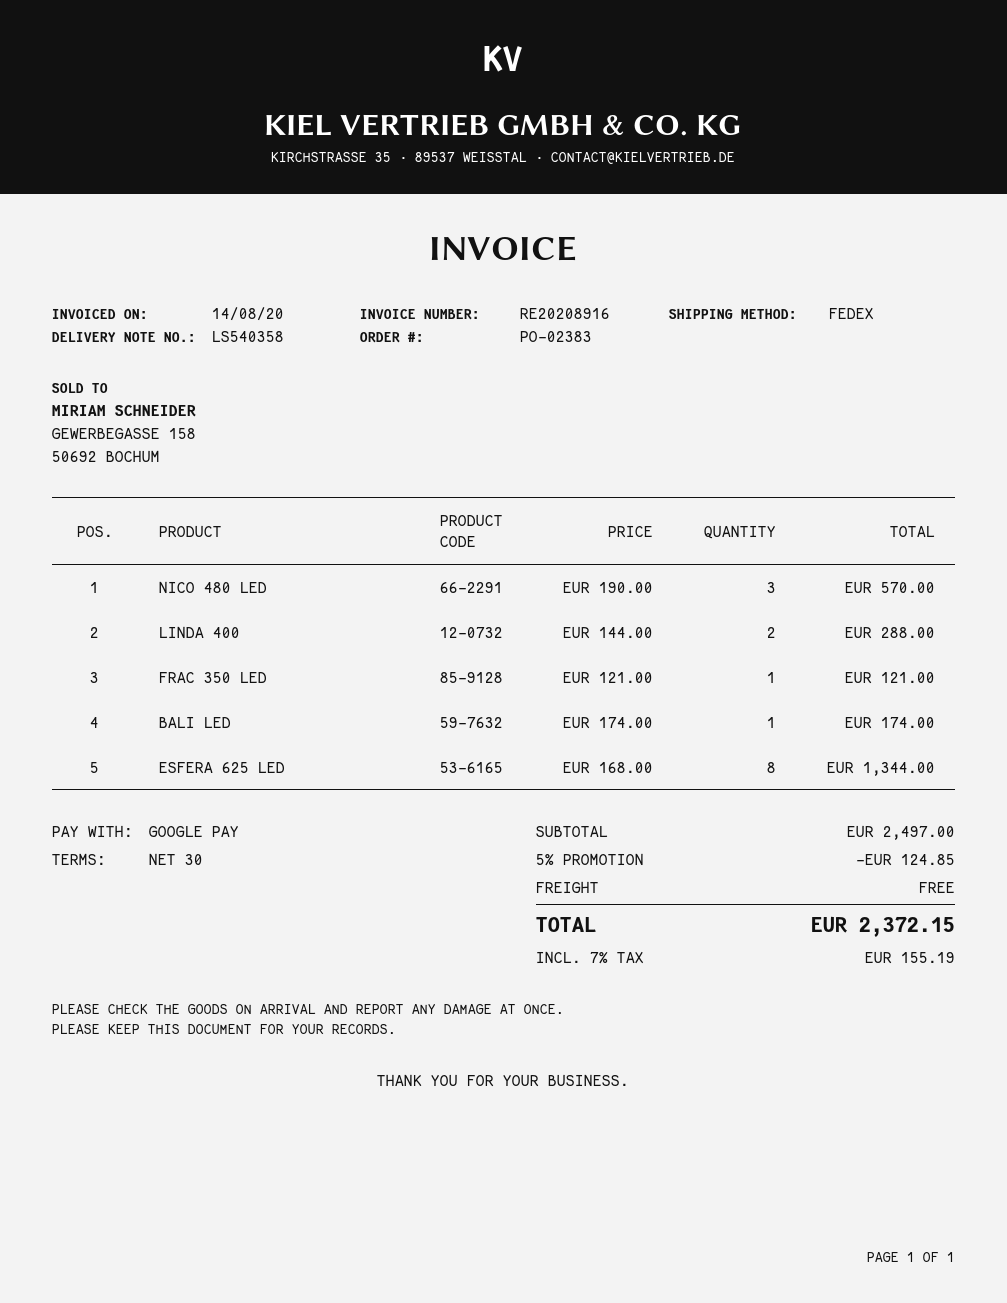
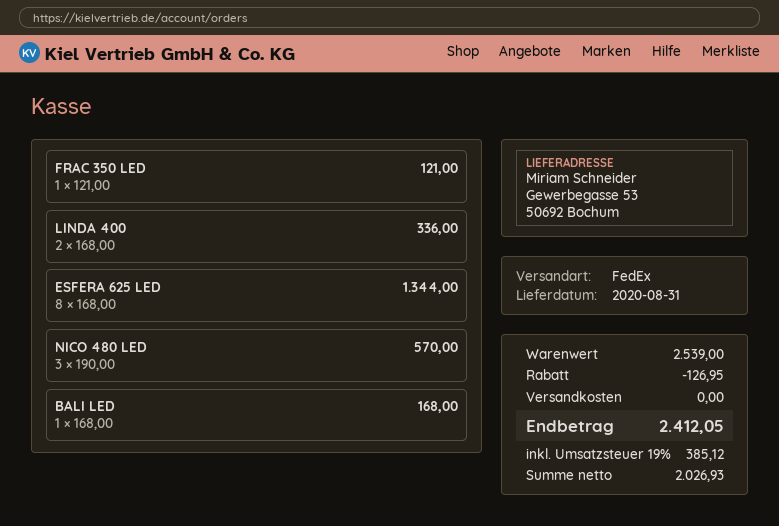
LINDA 400: 2 x 144.00 = 288.00 -> 2 x 168.00 = 336.00
BALI LED: 1 x 174.00 = 174.00 -> 1 x 168.00 = 168.00
subtotal: 2497.00 -> 2539.00
discount: 124.85 -> 126.95
tax: 7% = 155.19 -> 19% = 385.12
total: 2372.15 -> 2412.05

